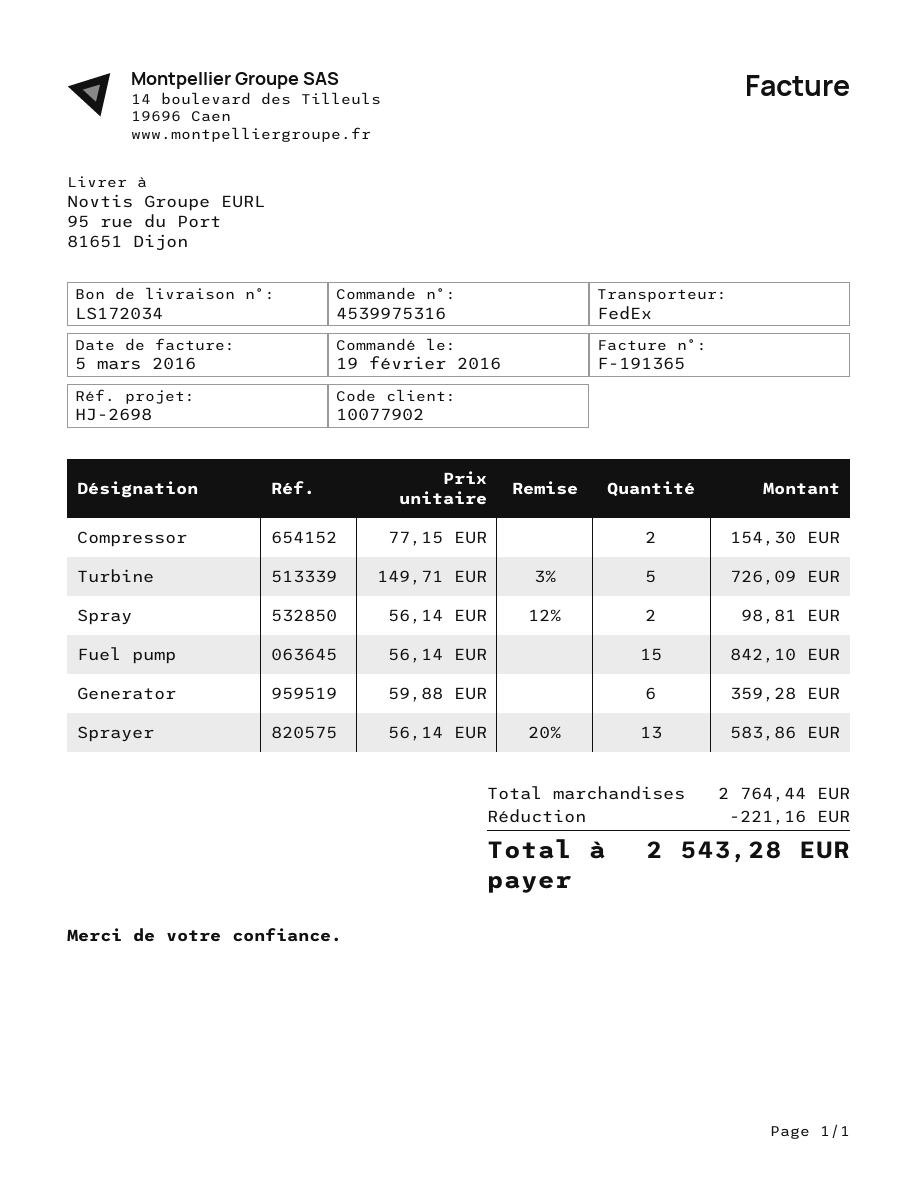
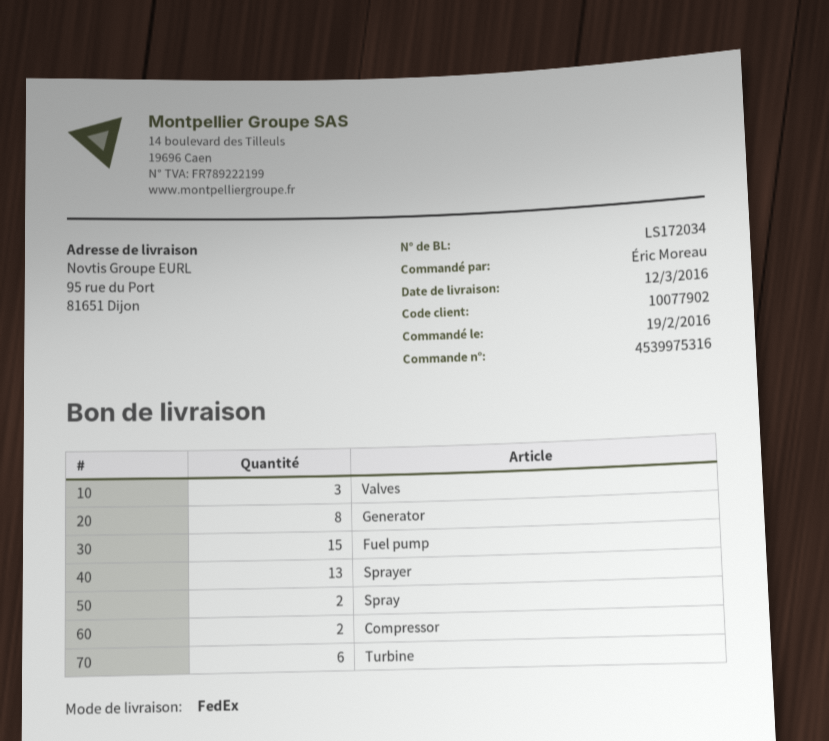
Turbine: 5 -> 6
Generator: 6 -> 8
Valves: none -> 3

